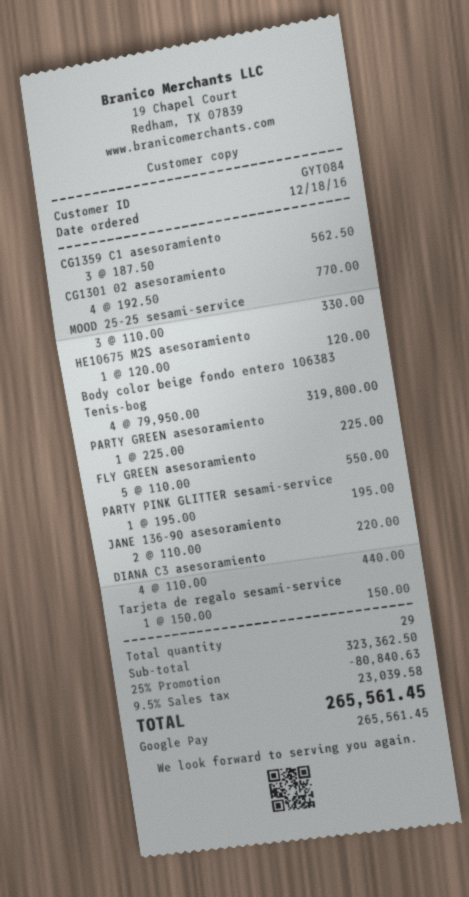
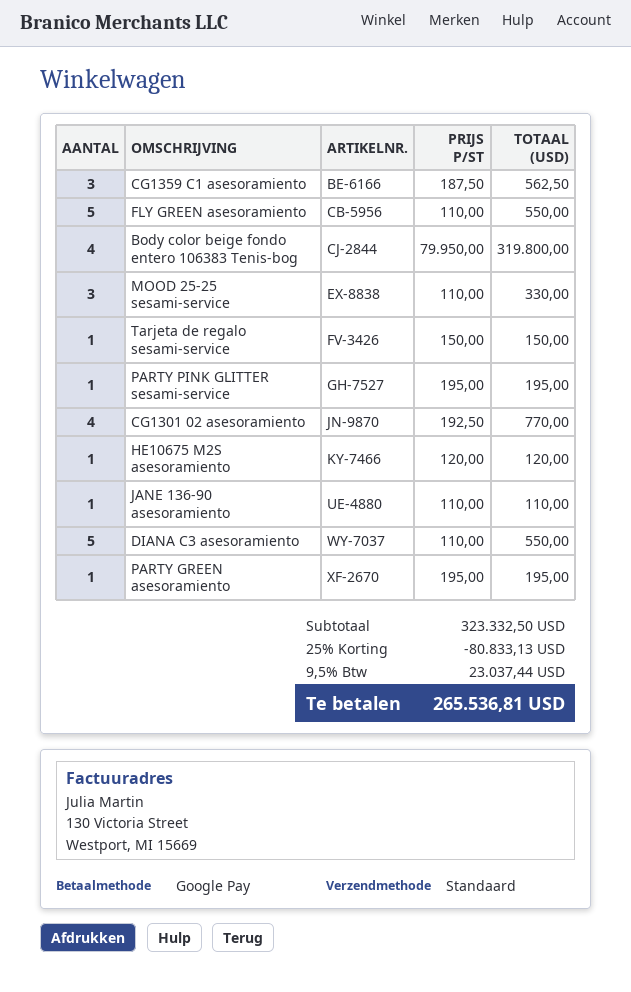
PARTY GREEN asesoramiento: 1 x 225.00 = 225.00 -> 1 x 195.00 = 195.00
JANE 136-90 asesoramiento: 2 x 110.00 = 220.00 -> 1 x 110.00 = 110.00
DIANA C3 asesoramiento: 4 x 110.00 = 440.00 -> 5 x 110.00 = 550.00
subtotal: 323362.50 -> 323332.50
discount: 25% = 80840.63 -> 25% = 80833.13
tax: 9.5% = 23039.58 -> 9.5% = 23037.44
total: 265561.45 -> 265536.81

